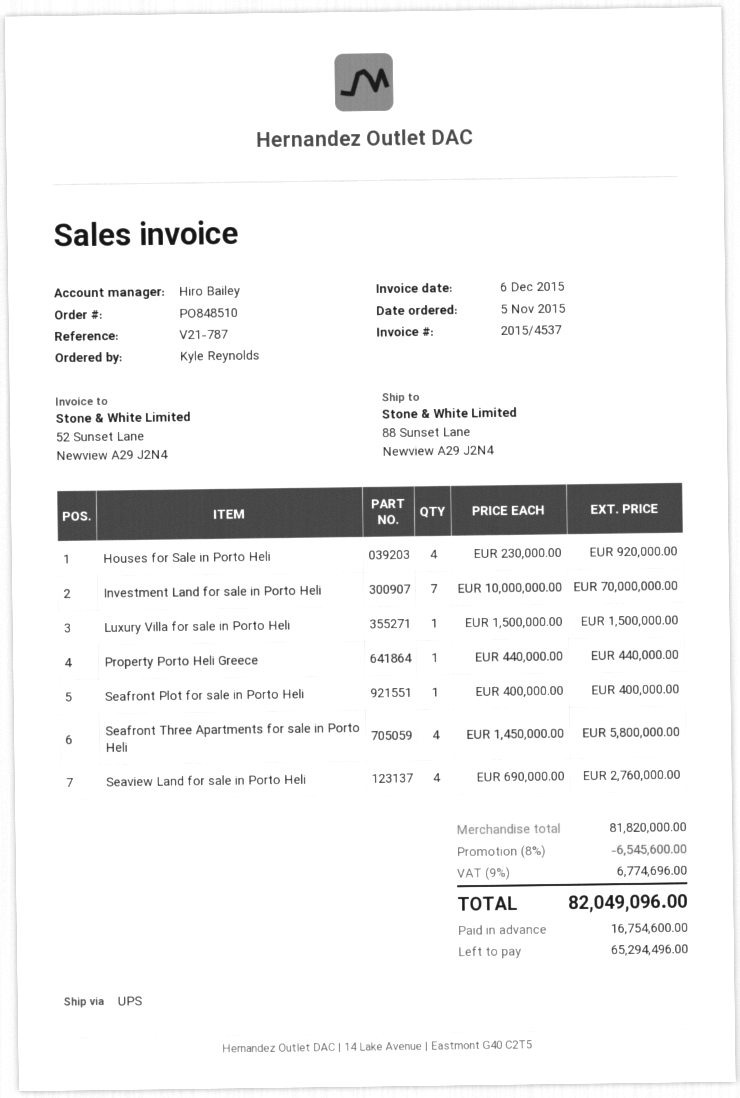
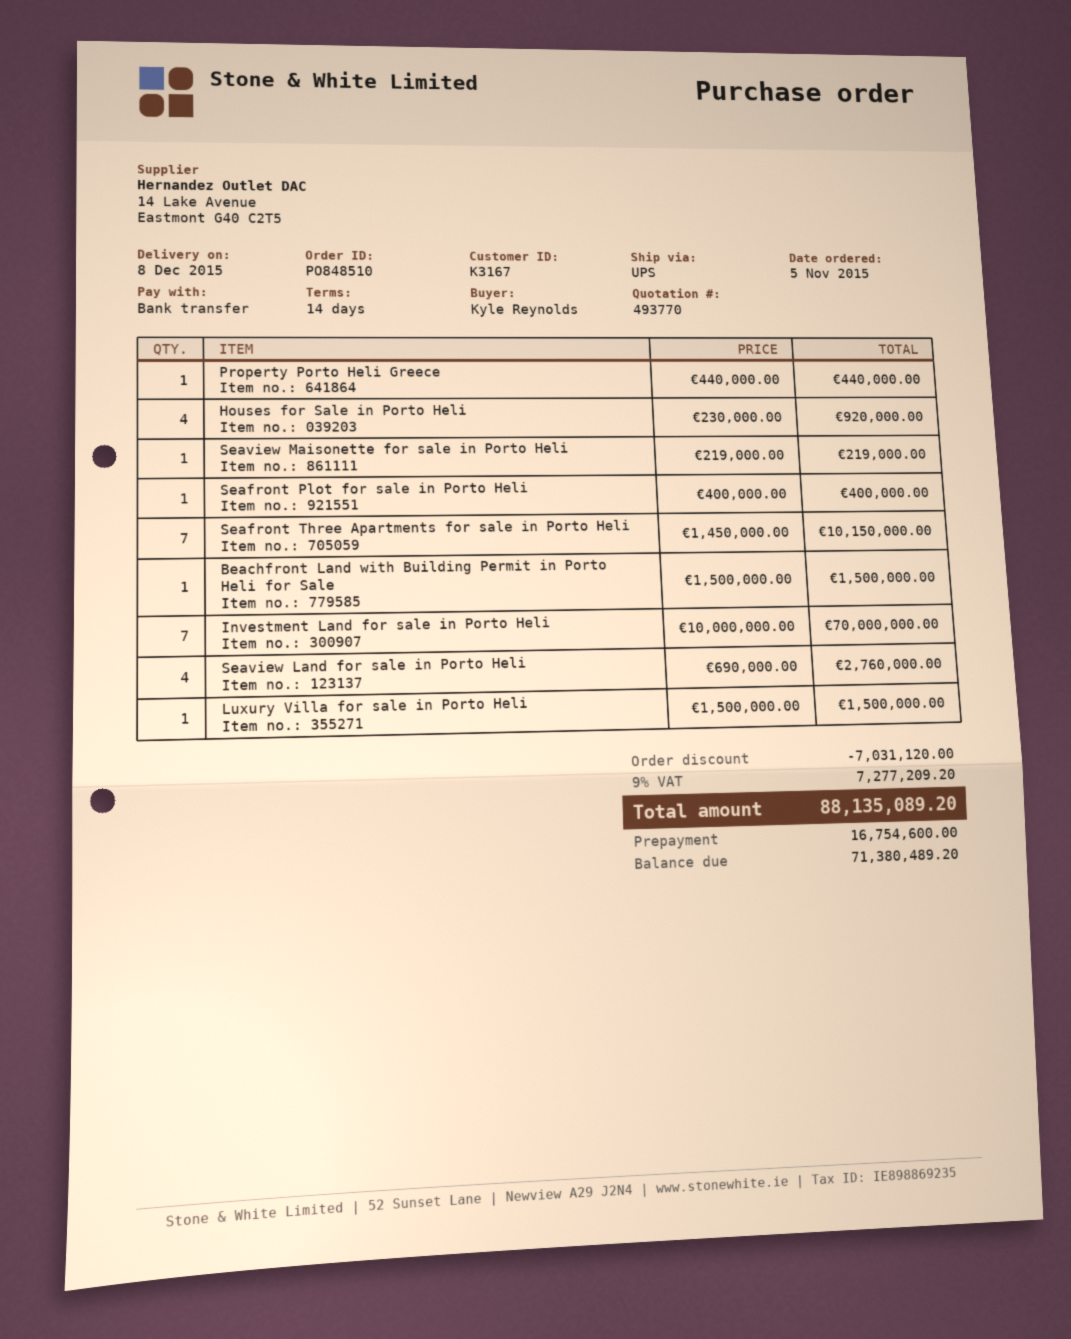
Seafront Three Apartments for sale in Porto Heli: 4 x 1450000.00 = 5800000.00 -> 7 x 1450000.00 = 10150000.00
Seaview Maisonette for sale in Porto Heli: none -> 1 x 219000.00 = 219000.00
Beachfront Land with Building Permit in Porto Heli for Sale: none -> 1 x 1500000.00 = 1500000.00
discount: 6545600.00 -> 7031120.00
tax: 9% = 6774696.00 -> 9% = 7277209.20
total: 82049096.00 -> 88135089.20
balance: 65294496.00 -> 71380489.20

